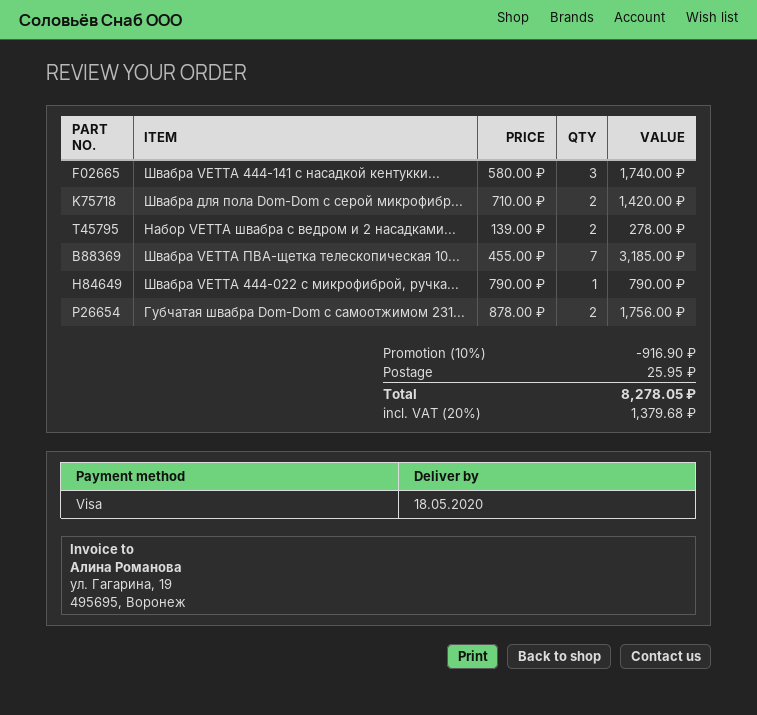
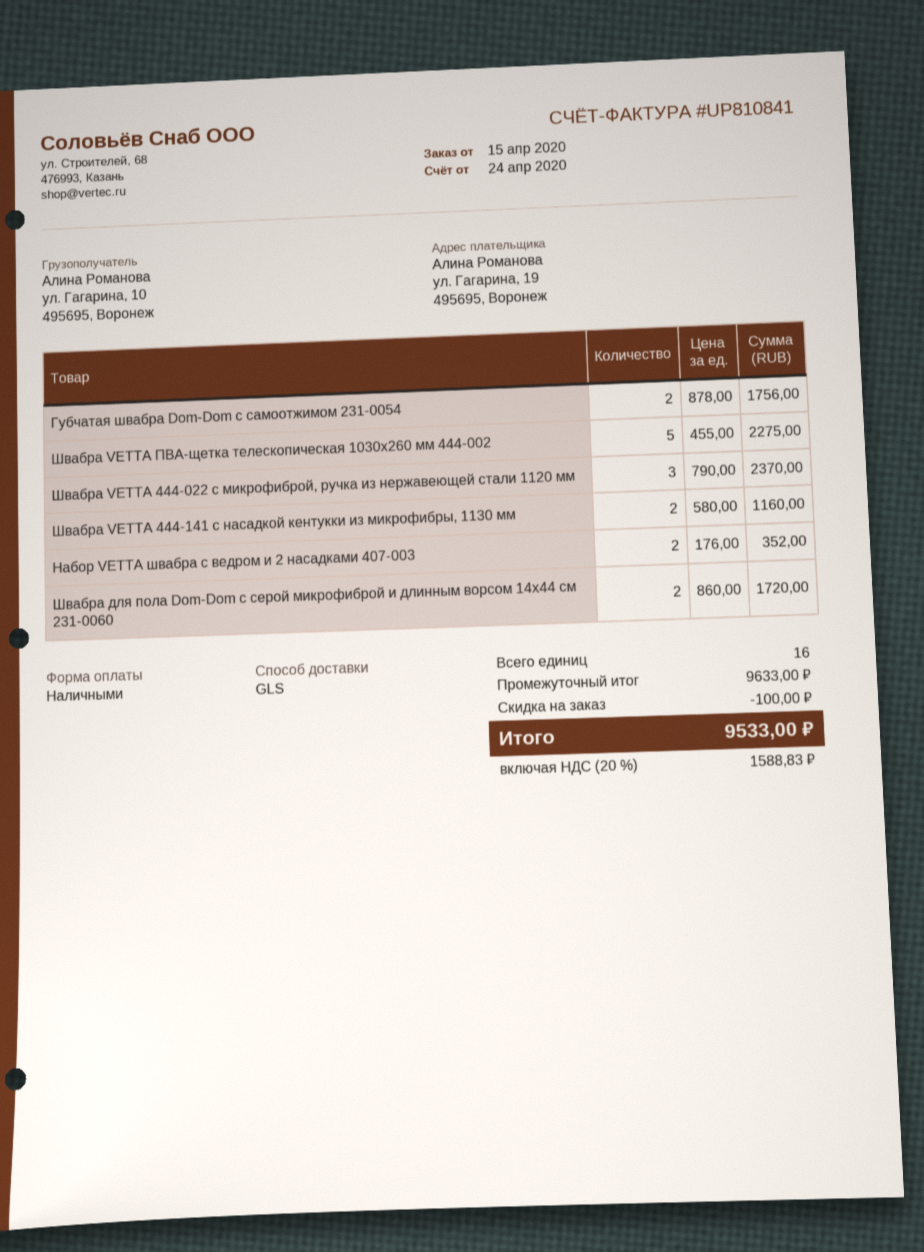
payment method: Visa -> cash
Швабра VETTA 444-141 с насадкой кентукки...: 3 x 580.00 = 1740.00 -> 2 x 580.00 = 1160.00
Швабра для пола Dom-Dom с серой микрофибр...: 2 x 710.00 = 1420.00 -> 2 x 860.00 = 1720.00
Набор VETTA швабра с ведром и 2 насадками...: 2 x 139.00 = 278.00 -> 2 x 176.00 = 352.00
Швабра VETTA ПВА-щетка телескопическая 10...: 7 x 455.00 = 3185.00 -> 5 x 455.00 = 2275.00
Швабра VETTA 444-022 с микрофиброй, ручка...: 1 x 790.00 = 790.00 -> 3 x 790.00 = 2370.00
discount: 916.90 -> 100.00
shipping: 25.95 -> none
tax: 20% = 1379.68 -> 20% = 1588.83
total: 8278.05 -> 9533.00

